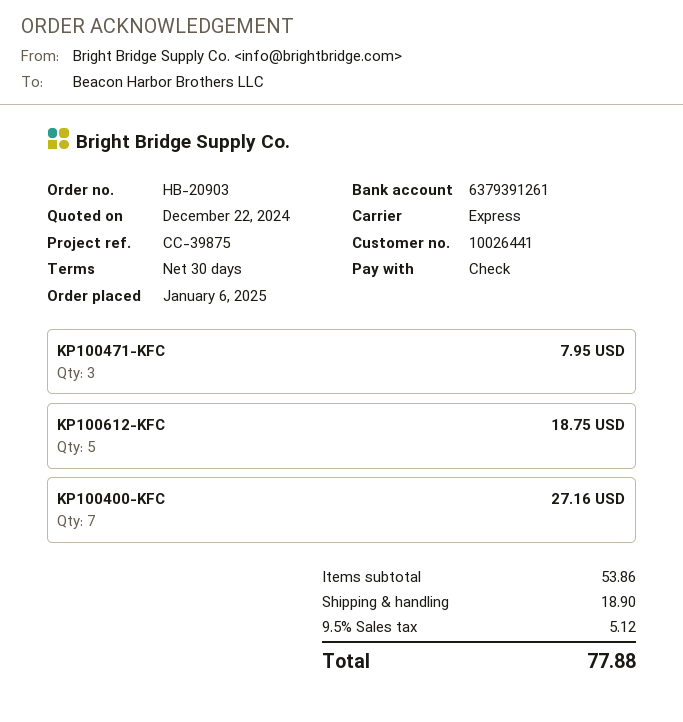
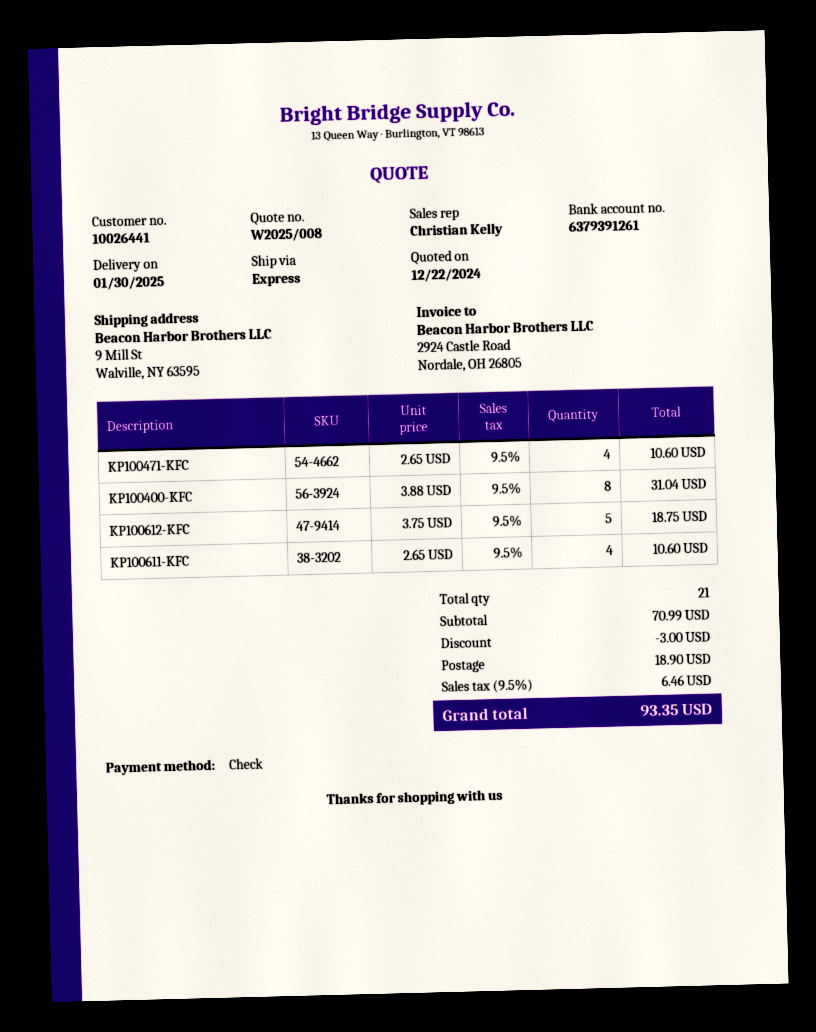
KP100471-KFC: 3 for 7.95 -> 4 for 10.60
KP100400-KFC: 7 for 27.16 -> 8 for 31.04
KP100611-KFC: none -> 4 for 10.60
subtotal: 53.86 -> 70.99
discount: none -> 3.00
tax: 9.5% = 5.12 -> 9.5% = 6.46
total: 77.88 -> 93.35

